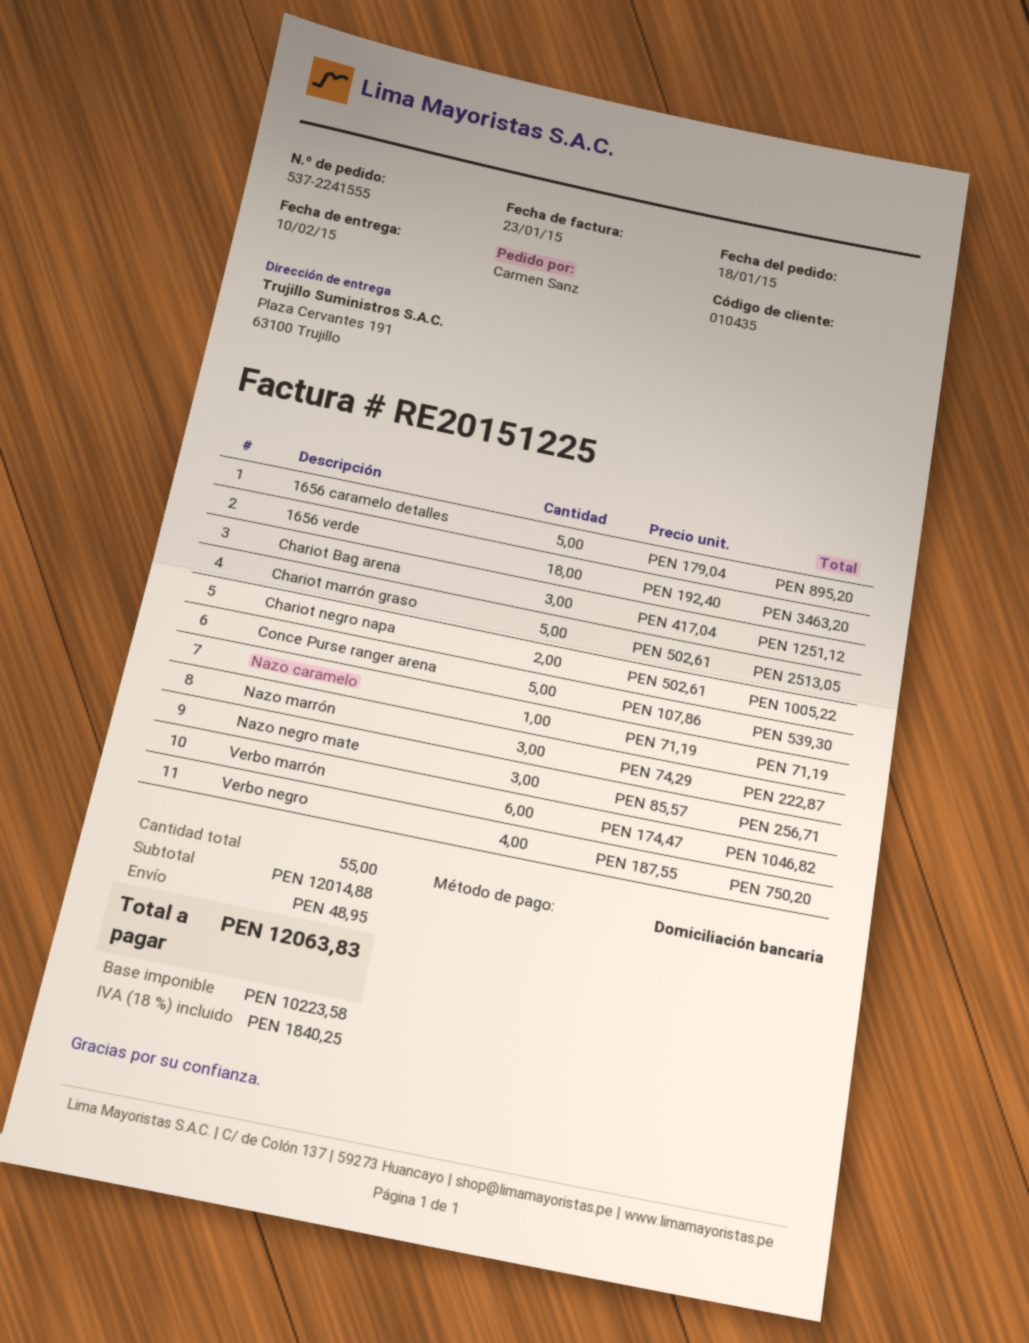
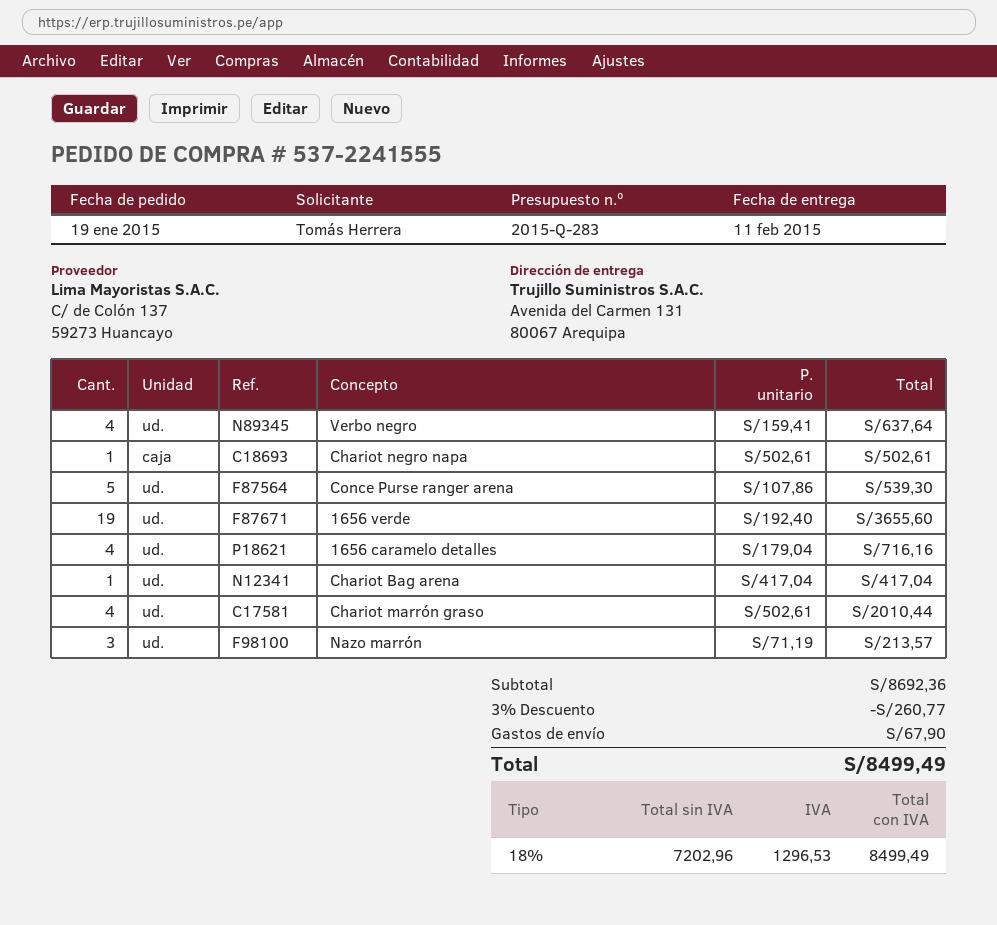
order date: 2015-01-18 -> 2015-01-19
delivery date: 2015-02-10 -> 2015-02-11
ordered by: Carmen Sanz -> Tomás Herrera
ship to: Plaza Cervantes 191, 63100 Trujillo -> Avenida del Carmen 131, 80067 Arequipa
1656 caramelo detalles: 5 x 179.04 = 895.20 -> 4 x 179.04 = 716.16
1656 verde: 18 x 192.40 = 3463.20 -> 19 x 192.40 = 3655.60
Chariot Bag arena: 3 x 417.04 = 1251.12 -> 1 x 417.04 = 417.04
Chariot marrón graso: 5 x 502.61 = 2513.05 -> 4 x 502.61 = 2010.44
Chariot negro napa: 2 x 502.61 = 1005.22 -> 1 x 502.61 = 502.61
Nazo caramelo: 1 x 71.19 = 71.19 -> none
Nazo marrón: 3 x 74.29 = 222.87 -> 3 x 71.19 = 213.57
Nazo negro mate: 3 x 85.57 = 256.71 -> none
Verbo marrón: 6 x 174.47 = 1046.82 -> none
Verbo negro: 4 x 187.55 = 750.20 -> 4 x 159.41 = 637.64
subtotal: 12014.88 -> 8692.36
discount: none -> 3% = 260.77
shipping: 48.95 -> 67.90
net: 10223.58 -> 7202.96
tax: 18% = 1840.25 -> 18% = 1296.53
total: 12063.83 -> 8499.49

